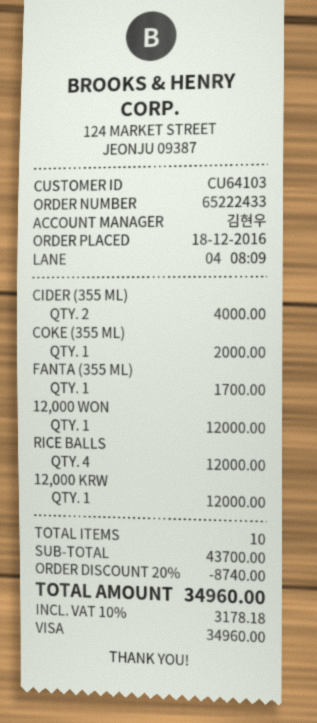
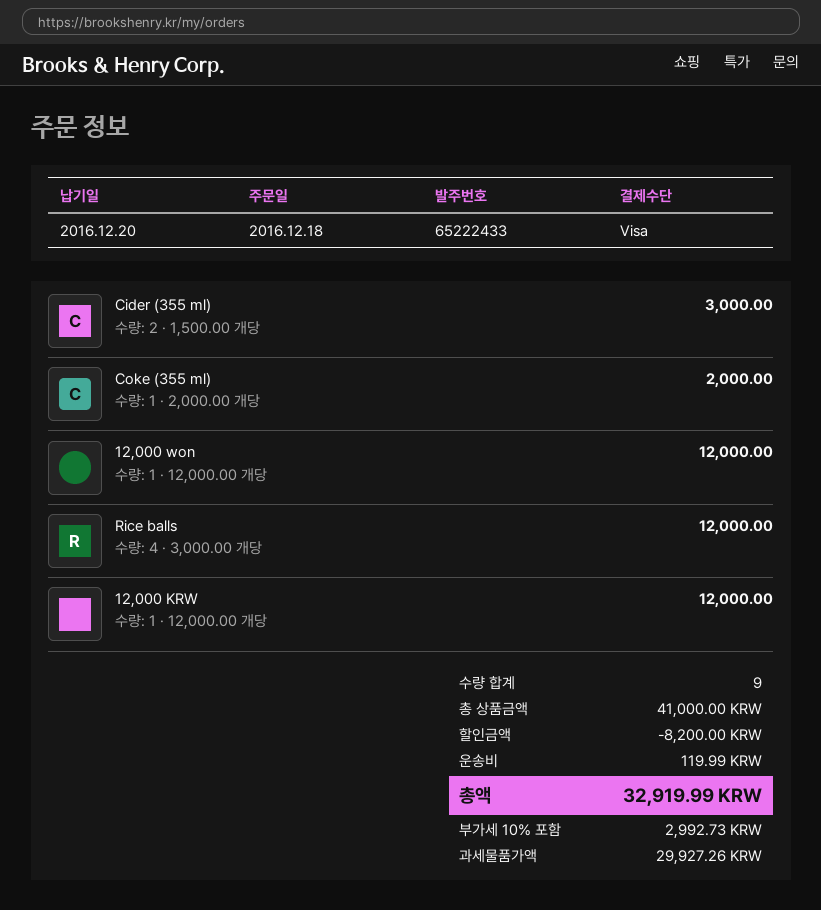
CIDER (355 ML): 2 for 4000.00 -> 2 for 3000.00
FANTA (355 ML): 1 for 1700.00 -> none
total quantity: 10 -> 9
subtotal: 43700.00 -> 41000.00
discount: 8740.00 -> 8200.00
shipping: none -> 119.99
tax: 10% = 3178.18 -> 10% = 2992.73
total: 34960.00 -> 32919.99

